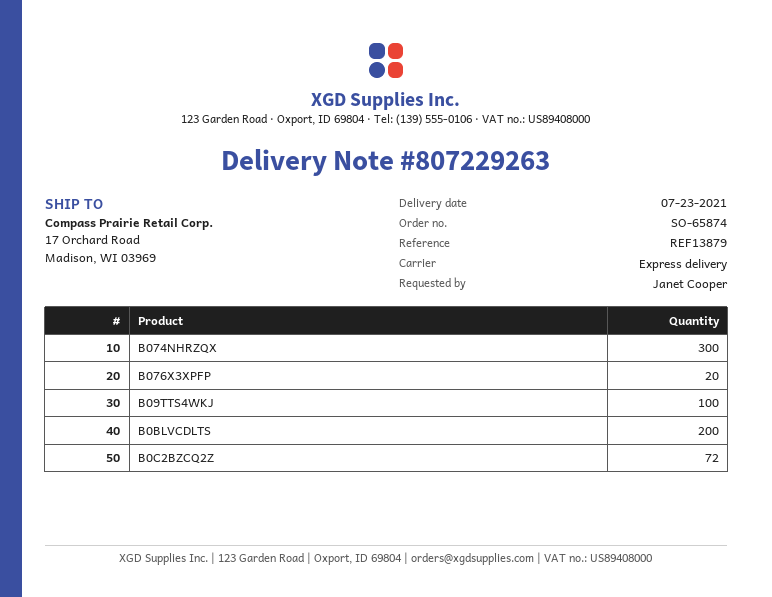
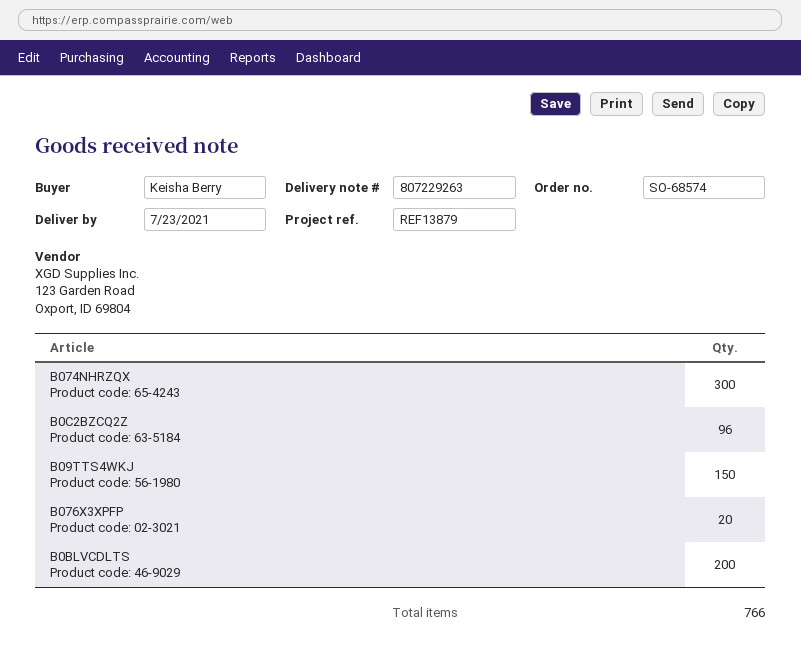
order number: SO-65874 -> SO-68574
ordered by: Janet Cooper -> Keisha Berry
B09TTS4WKJ: 100 -> 150
B0C2BZCQ2Z: 72 -> 96

